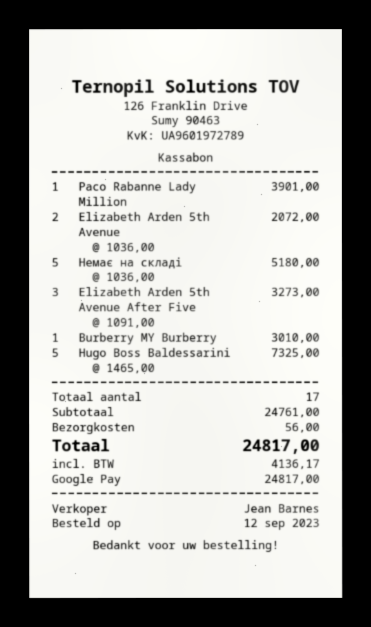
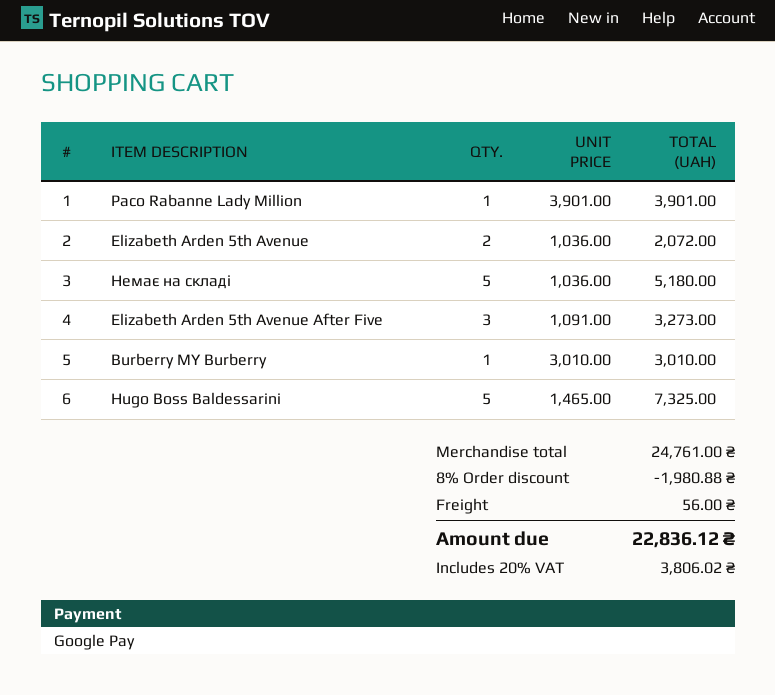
discount: none -> 8% = 1980.88
tax: 4136.17 -> 3806.02
total: 24817.00 -> 22836.12

